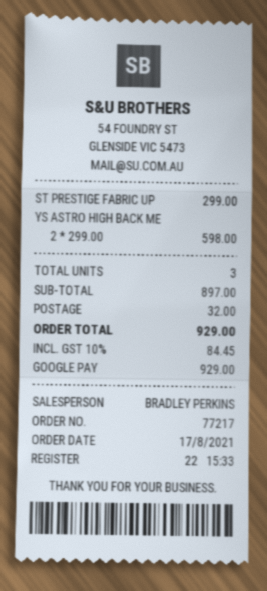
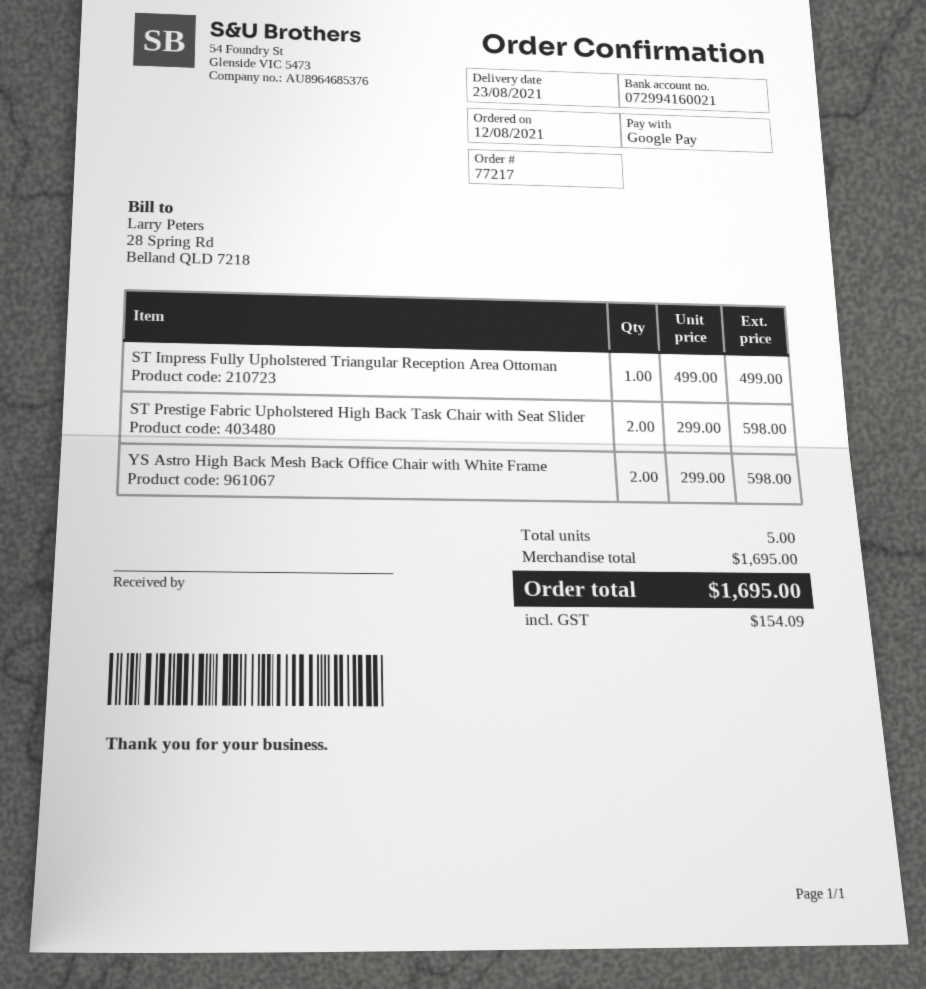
order date: 2021-08-17 -> 2021-08-12
ST PRESTIGE FABRIC UP: 1 x 299.00 = 299.00 -> 2 x 299.00 = 598.00
ST Impress Fully Upholstered Triangular Reception Area Ottoman: none -> 1 x 499.00 = 499.00
total quantity: 3 -> 5
subtotal: 897.00 -> 1695.00
shipping: 32.00 -> none
tax: 84.45 -> 154.09
total: 929.00 -> 1695.00

